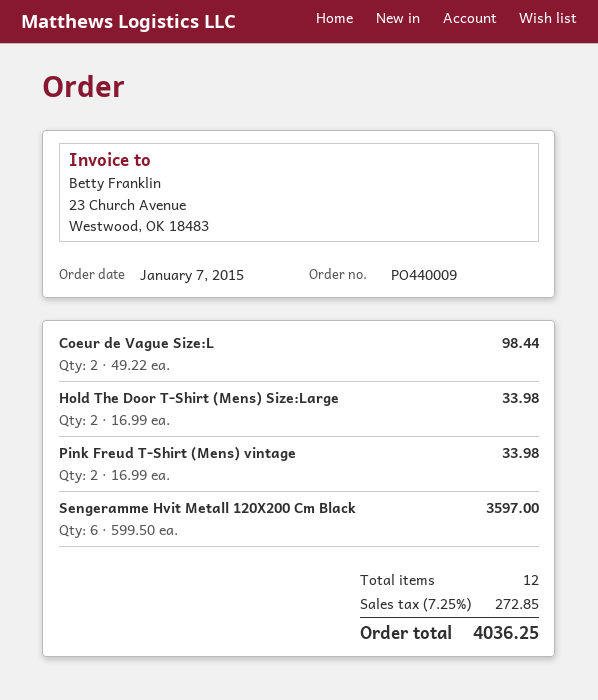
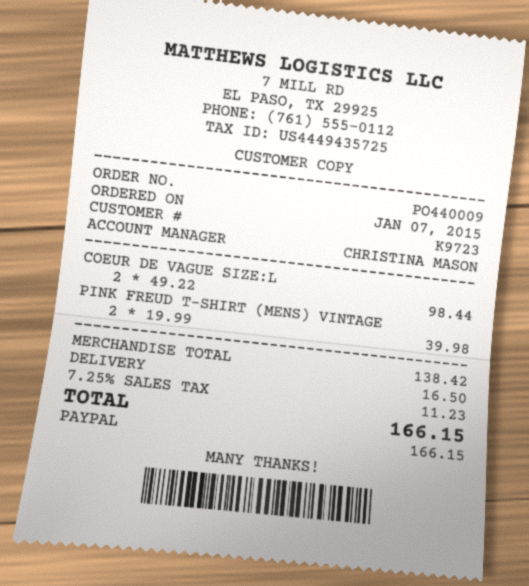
Hold The Door T-Shirt (Mens) Size:Large: 2 x 16.99 = 33.98 -> none
Pink Freud T-Shirt (Mens) vintage: 2 x 16.99 = 33.98 -> 2 x 19.99 = 39.98
Sengeramme Hvit Metall 120X200 Cm Black: 6 x 599.50 = 3597.00 -> none
shipping: none -> 16.50
tax: 7.25% = 272.85 -> 7.25% = 11.23
total: 4036.25 -> 166.15

